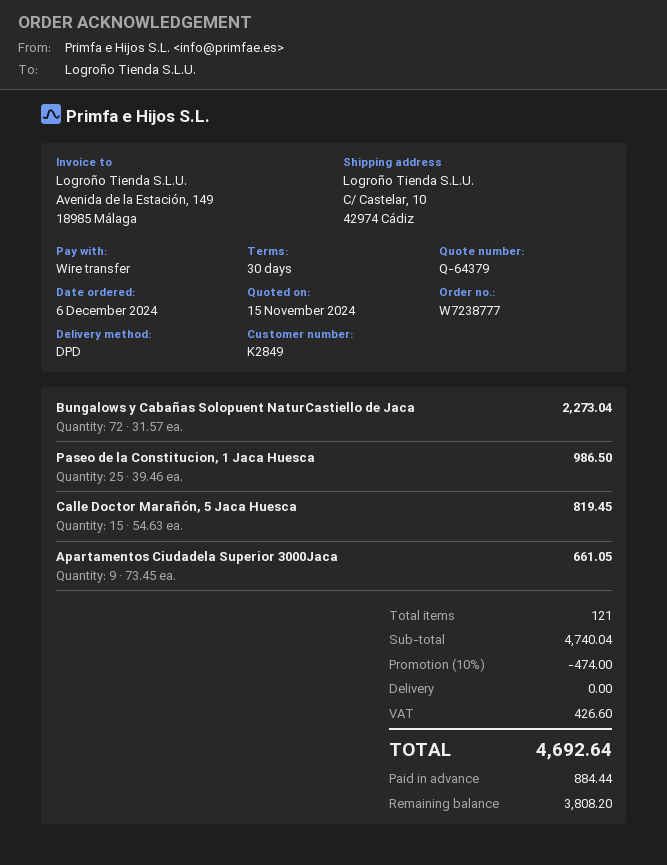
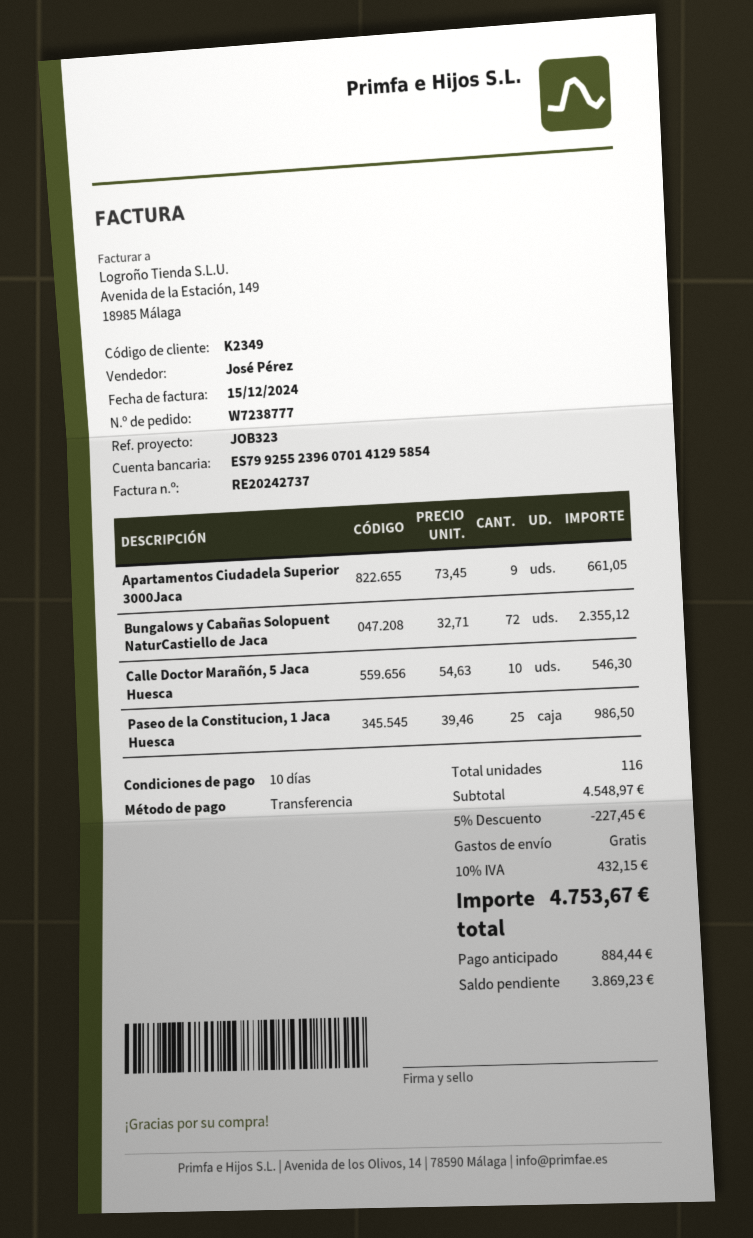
payment terms: 30 days -> 10 days
customer number: K2849 -> K2349
Bungalows y Cabañas Solopuent NaturCastiello de Jaca: 72 x 31.57 = 2273.04 -> 72 x 32.71 = 2355.12
Calle Doctor Marañón, 5 Jaca Huesca: 15 x 54.63 = 819.45 -> 10 x 54.63 = 546.30
total quantity: 121 -> 116
subtotal: 4740.04 -> 4548.97
discount: 10% = 474.00 -> 5% = 227.45
tax: 426.60 -> 432.15
total: 4692.64 -> 4753.67
balance: 3808.20 -> 3869.23

